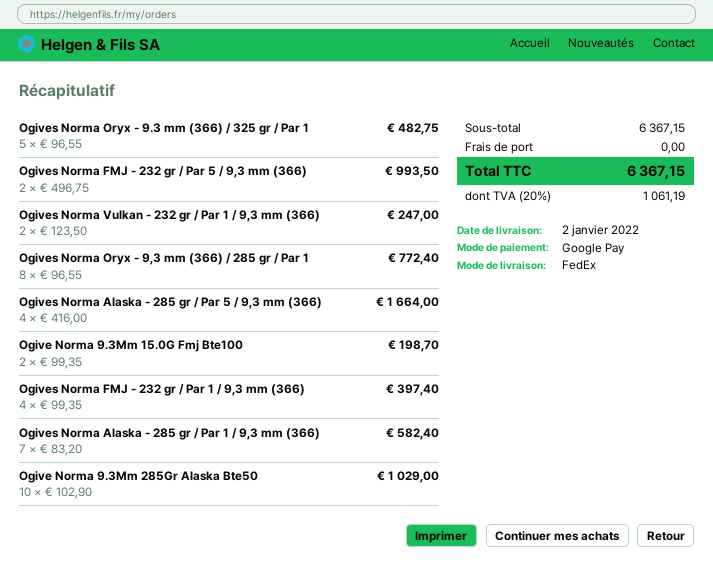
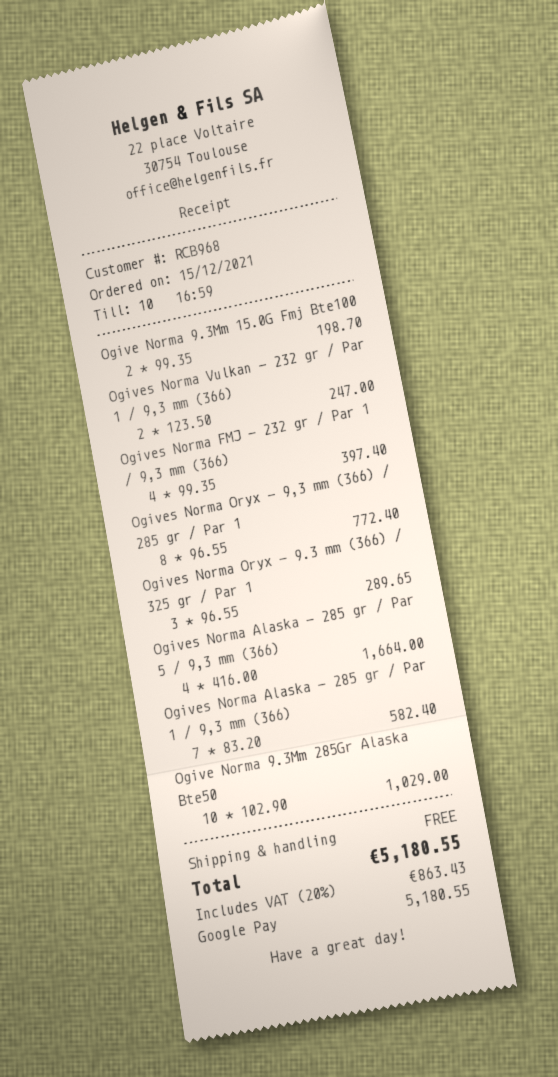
Ogives Norma Oryx - 9.3 mm (366) / 325 gr / Par 1: 5 x 96.55 = 482.75 -> 3 x 96.55 = 289.65
Ogives Norma FMJ - 232 gr / Par 5 / 9,3 mm (366): 2 x 496.75 = 993.50 -> none
tax: 20% = 1061.19 -> 20% = 863.43
total: 6367.15 -> 5180.55

